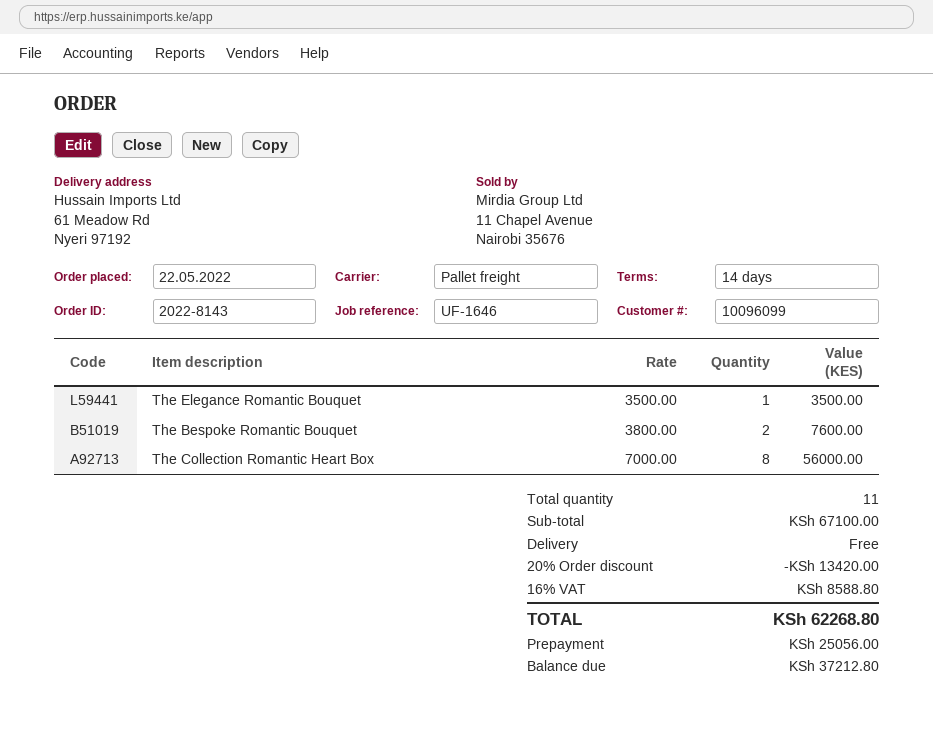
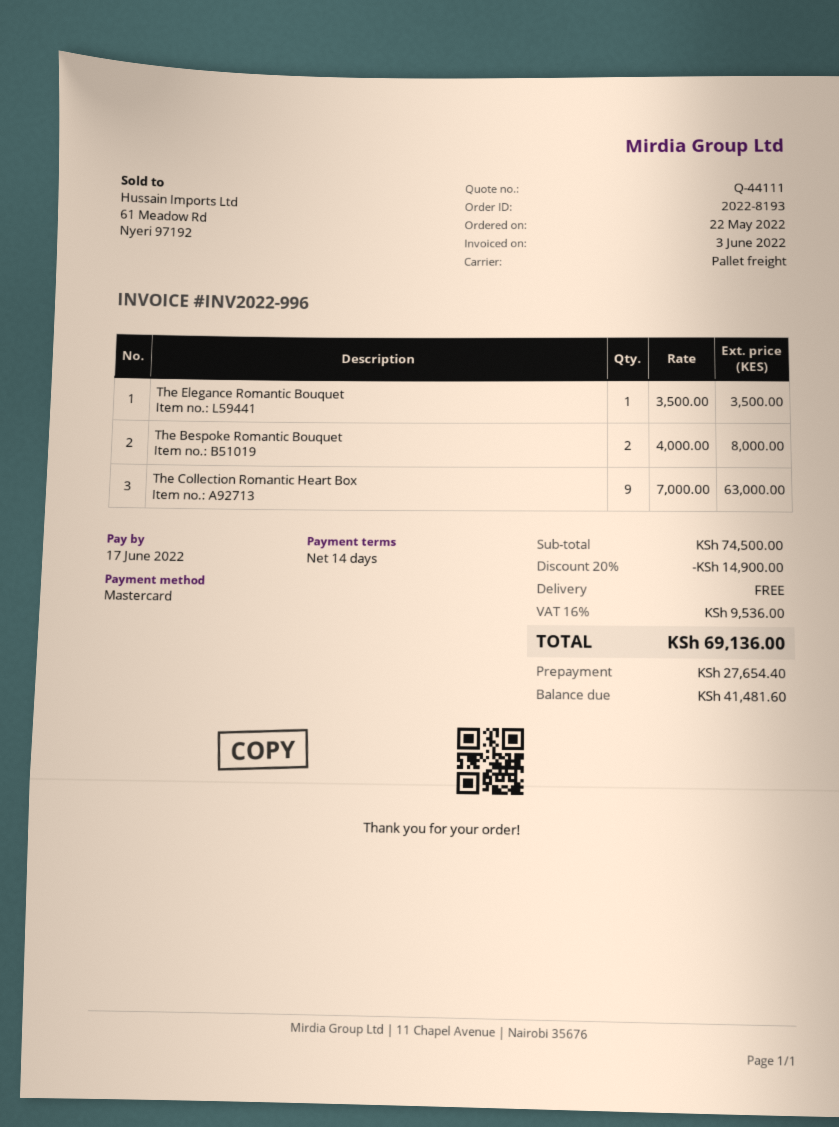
order number: 2022-8143 -> 2022-8193
The Bespoke Romantic Bouquet: 2 x 3800.00 = 7600.00 -> 2 x 4000.00 = 8000.00
The Collection Romantic Heart Box: 8 x 7000.00 = 56000.00 -> 9 x 7000.00 = 63000.00
subtotal: 67100.00 -> 74500.00
discount: 20% = 13420.00 -> 20% = 14900.00
tax: 16% = 8588.80 -> 16% = 9536.00
total: 62268.80 -> 69136.00
deposit: 25056.00 -> 27654.40
balance: 37212.80 -> 41481.60

